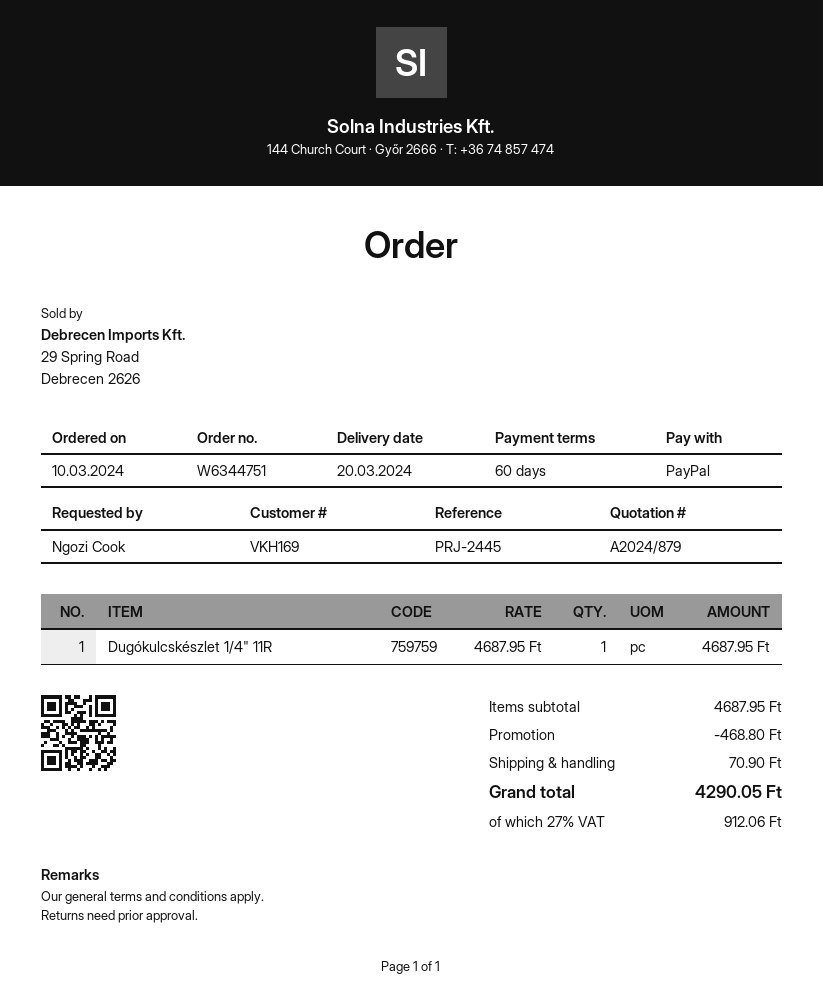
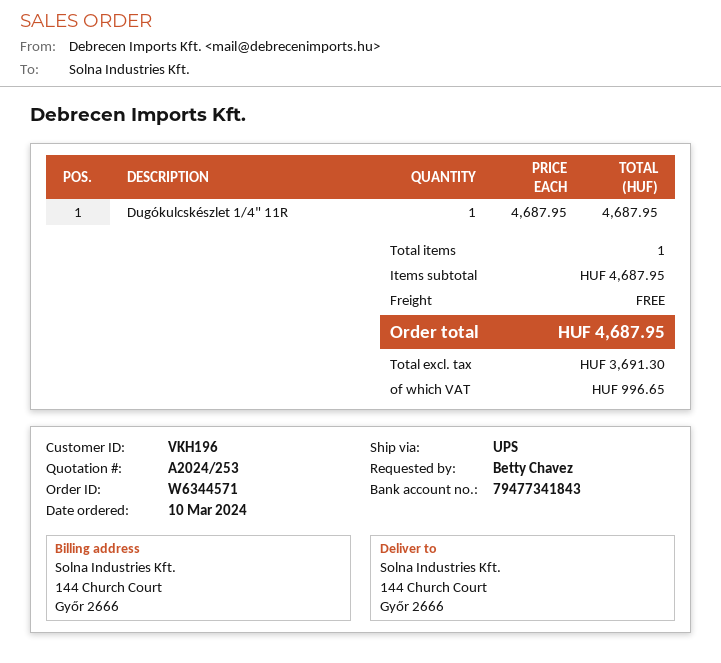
quote number: A2024/879 -> A2024/253
order number: W6344751 -> W6344571
customer number: VKH169 -> VKH196
ordered by: Ngozi Cook -> Betty Chavez
discount: 468.80 -> none
shipping: 70.90 -> 0.00
tax: 912.06 -> 996.65
total: 4290.05 -> 4687.95

